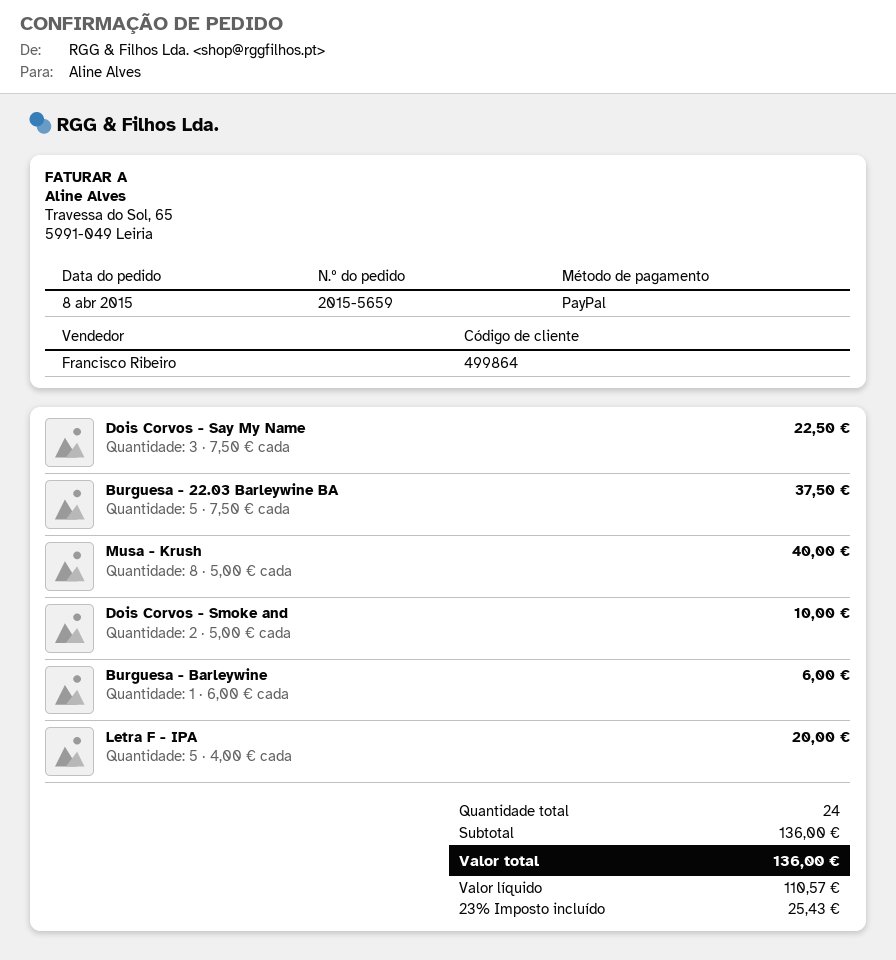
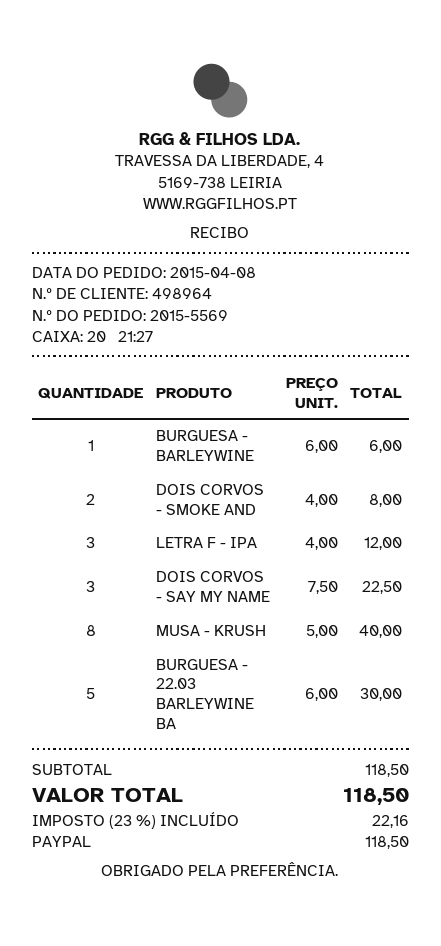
order number: 2015-5659 -> 2015-5569
customer number: 499864 -> 498964
Burguesa - 22.03 Barleywine BA: 5 x 7.50 = 37.50 -> 5 x 6.00 = 30.00
Dois Corvos - Smoke and: 2 x 5.00 = 10.00 -> 2 x 4.00 = 8.00
Letra F - IPA: 5 x 4.00 = 20.00 -> 3 x 4.00 = 12.00
subtotal: 136.00 -> 118.50
tax: 23% = 25.43 -> 23% = 22.16
total: 136.00 -> 118.50

